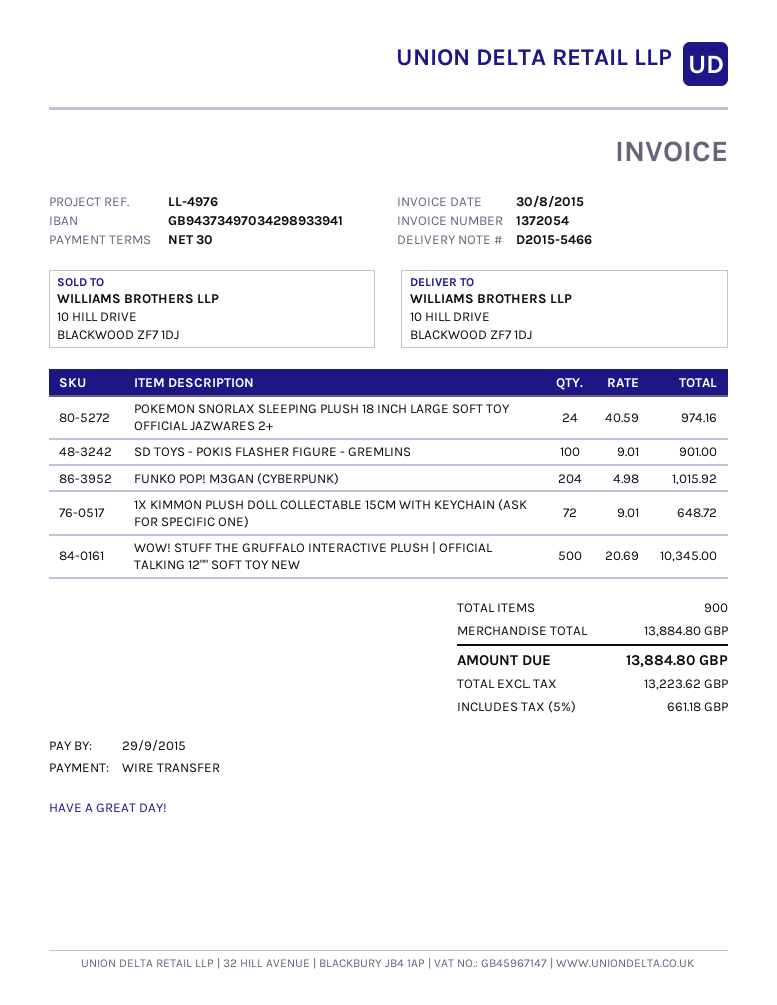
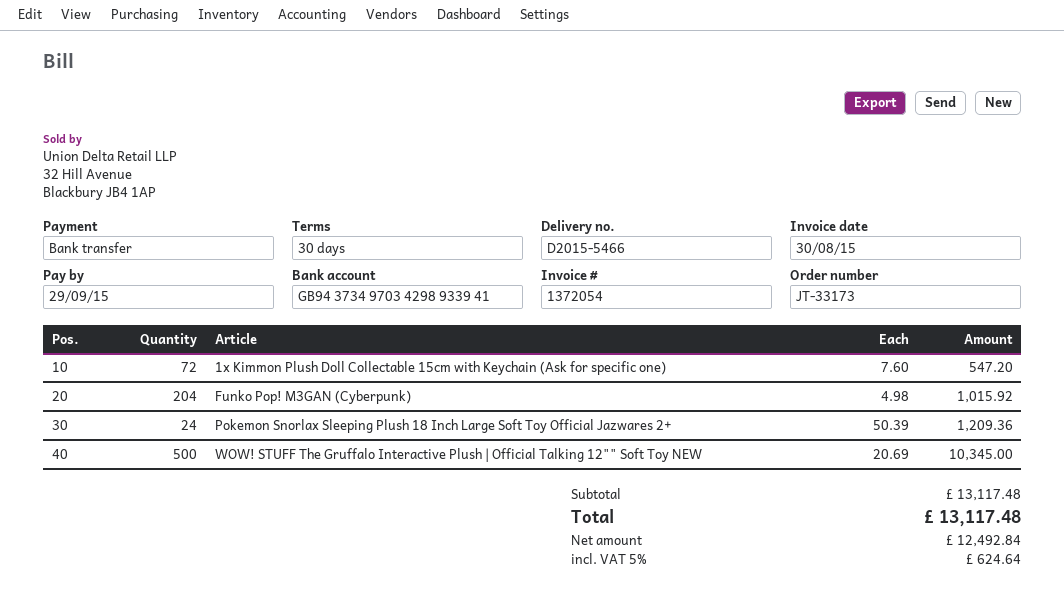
POKEMON SNORLAX SLEEPING PLUSH 18 INCH LARGE SOFT TOY OFFICIAL JAZWARES 2+: 24 x 40.59 = 974.16 -> 24 x 50.39 = 1209.36
SD TOYS - POKIS FLASHER FIGURE - GREMLINS: 100 x 9.01 = 901.00 -> none
1X KIMMON PLUSH DOLL COLLECTABLE 15CM WITH KEYCHAIN (ASK FOR SPECIFIC ONE): 72 x 9.01 = 648.72 -> 72 x 7.60 = 547.20
subtotal: 13884.80 -> 13117.48
net: 13223.62 -> 12492.84
tax: 5% = 661.18 -> 5% = 624.64
total: 13884.80 -> 13117.48

